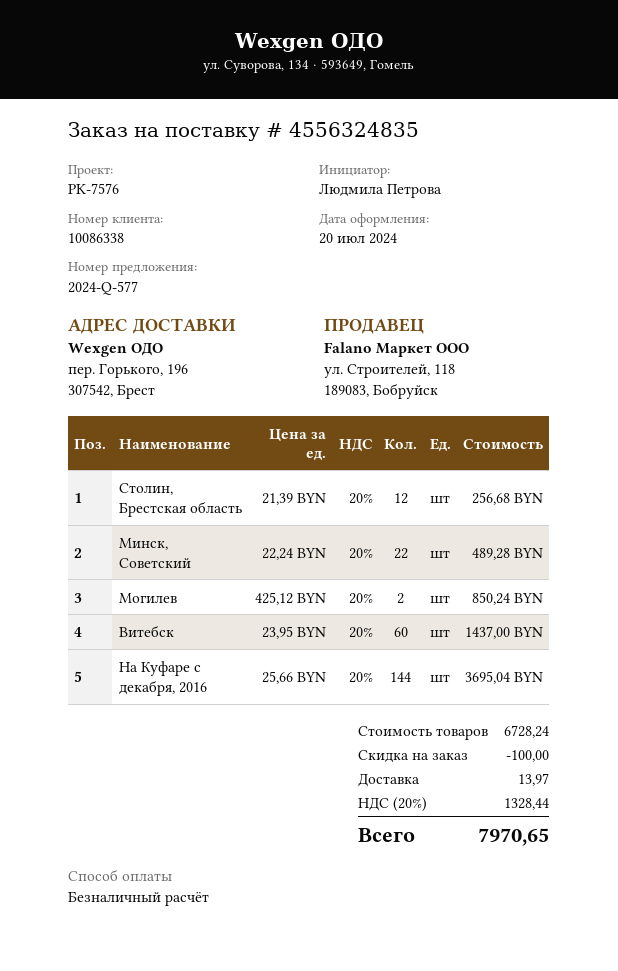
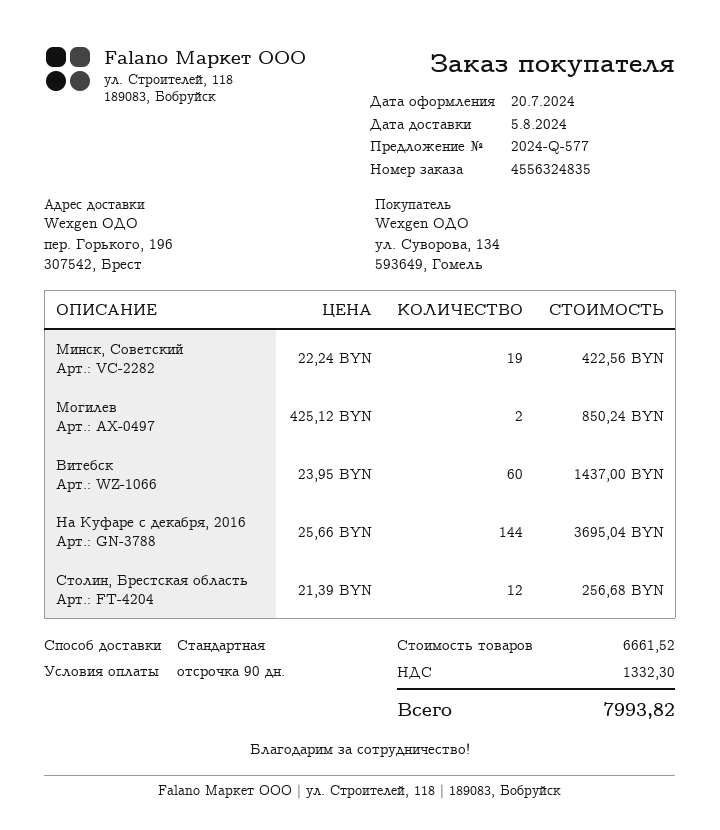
Минск, Советский: 22 x 22.24 = 489.28 -> 19 x 22.24 = 422.56
subtotal: 6728.24 -> 6661.52
discount: 100.00 -> none
shipping: 13.97 -> none
tax: 1328.44 -> 1332.30
total: 7970.65 -> 7993.82

